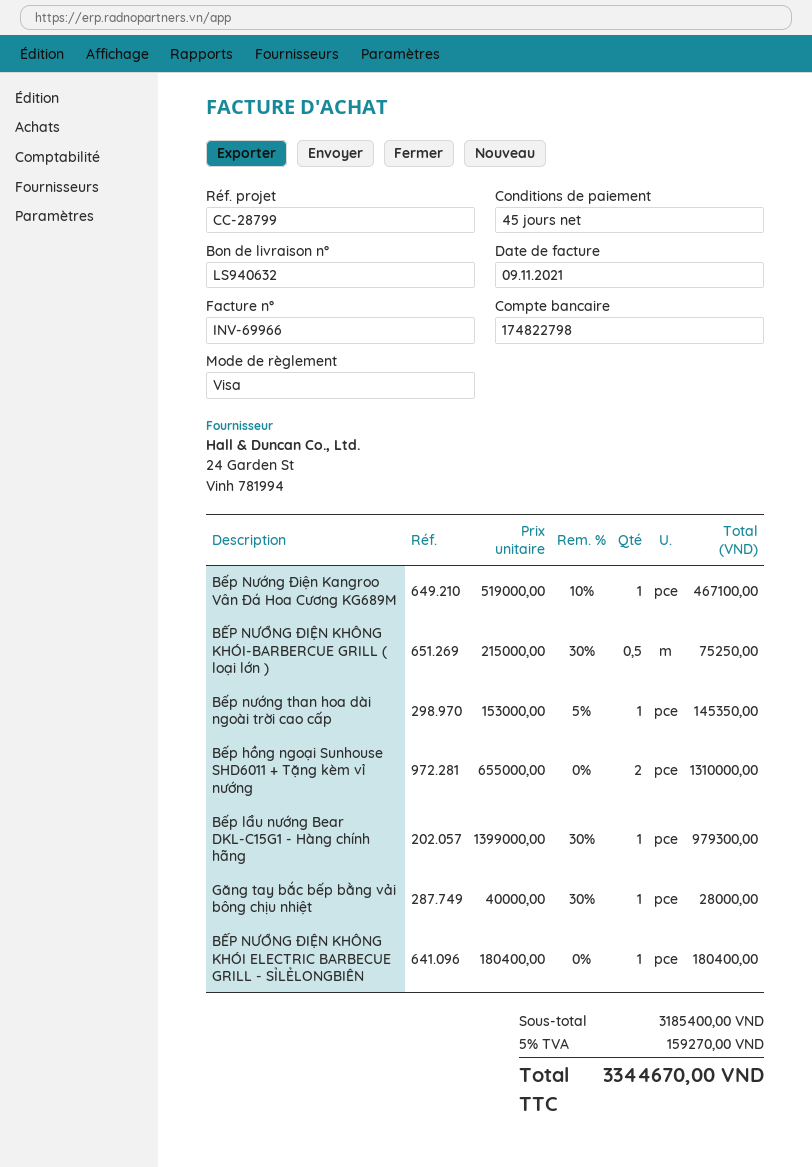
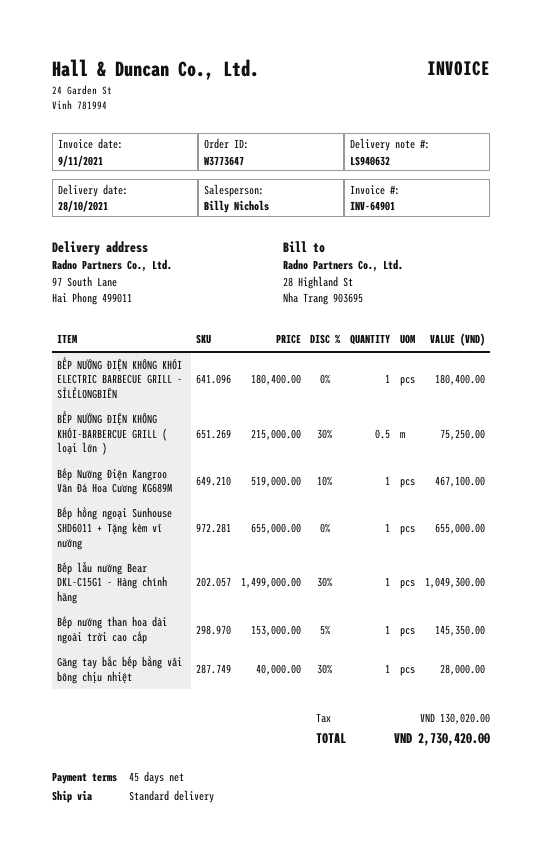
invoice number: INV-69966 -> INV-64901
Bếp hồng ngoại Sunhouse SHD6011 + Tặng kèm vỉ nướng: 2 x 655000.00 = 1310000.00 -> 1 x 655000.00 = 655000.00
Bếp lẩu nướng Bear DKL-C15G1 - Hàng chính hãng: 1 x 1399000.00 - 30% = 979300.00 -> 1 x 1499000.00 - 30% = 1049300.00
tax: 159270.00 -> 130020.00
total: 3344670.00 -> 2730420.00

